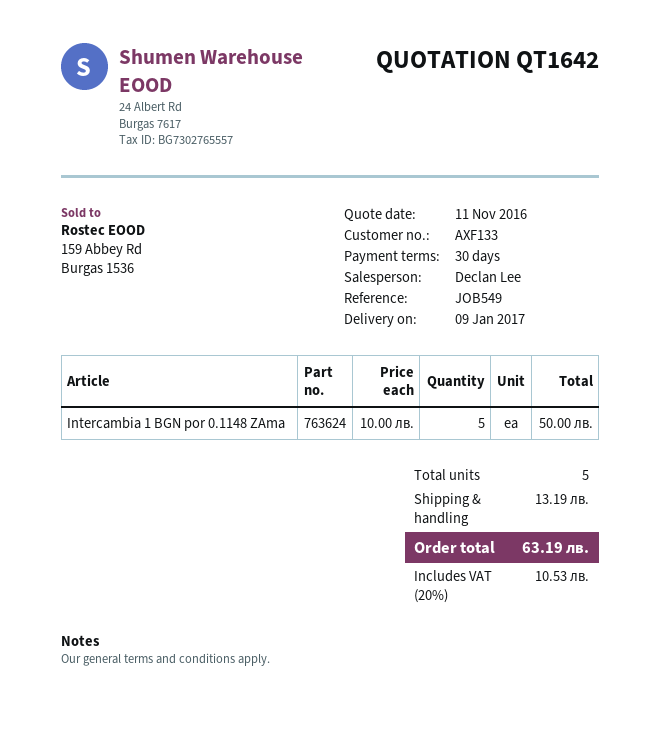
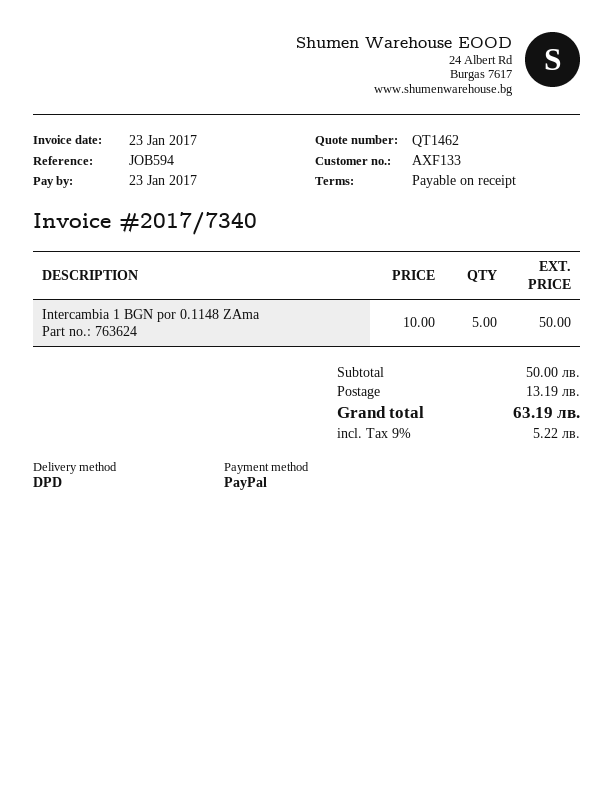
quote number: QT1642 -> QT1462
payment terms: 30 days -> on receipt
reference: JOB549 -> JOB594
tax: 20% = 10.53 -> 9% = 5.22

